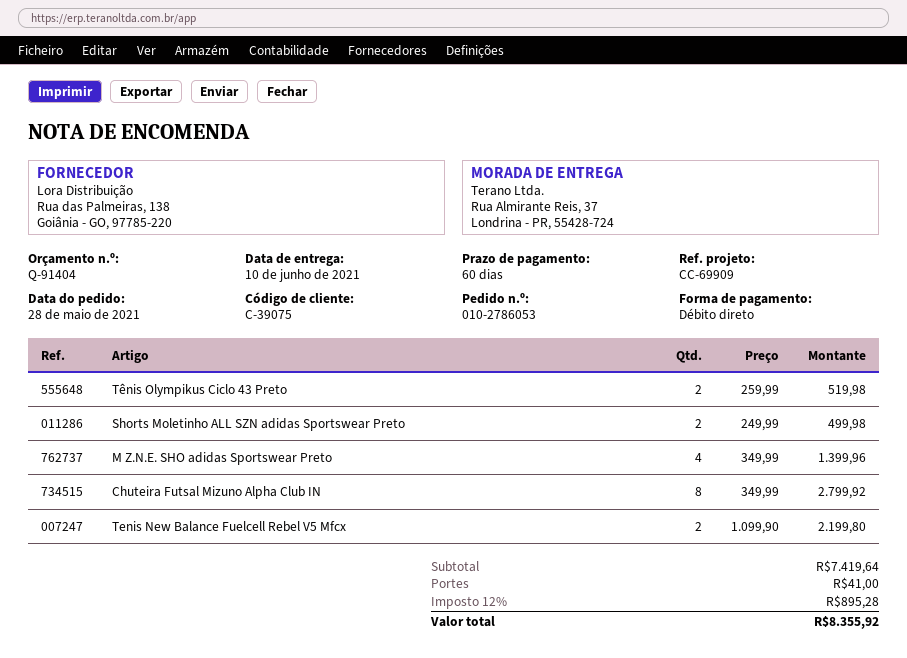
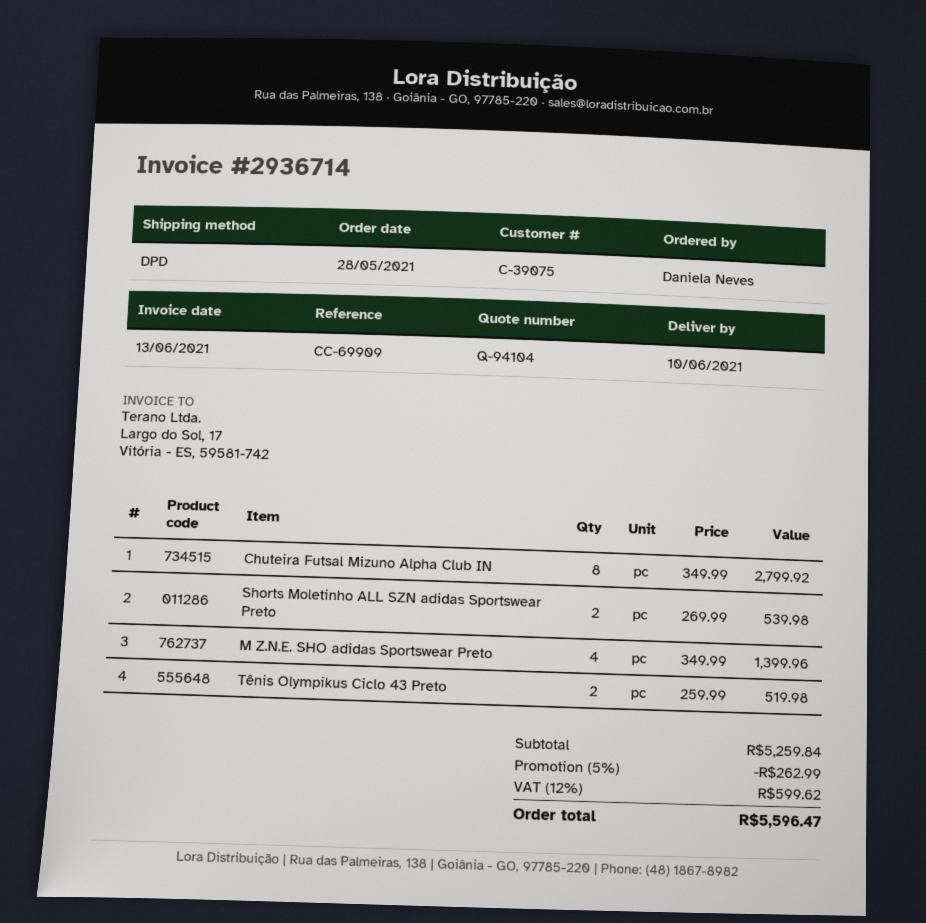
quote number: Q-91404 -> Q-94104
Shorts Moletinho ALL SZN adidas Sportswear Preto: 2 x 249.99 = 499.98 -> 2 x 269.99 = 539.98
Tenis New Balance Fuelcell Rebel V5 Mfcx: 2 x 1099.90 = 2199.80 -> none
subtotal: 7419.64 -> 5259.84
discount: none -> 5% = 262.99
shipping: 41.00 -> none
tax: 12% = 895.28 -> 12% = 599.62
total: 8355.92 -> 5596.47

